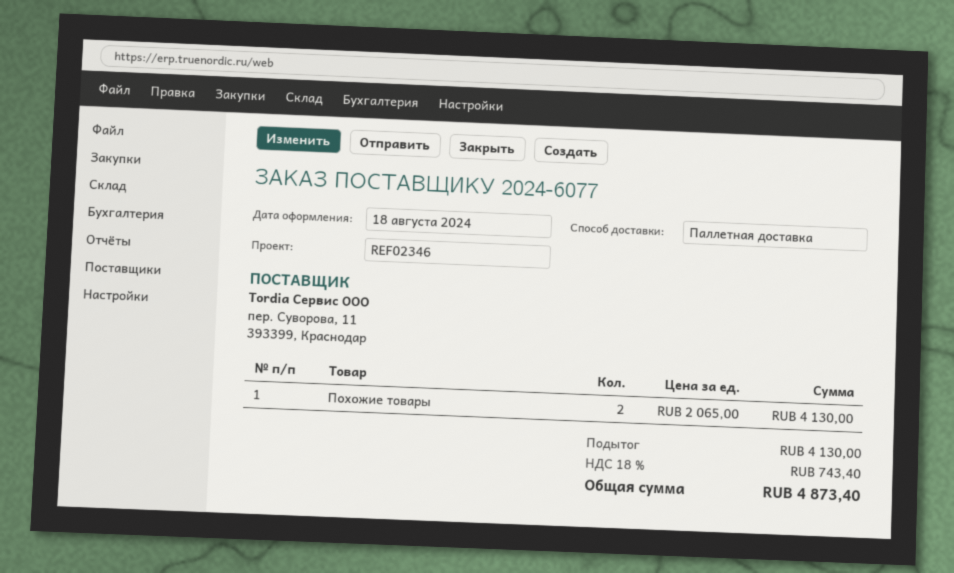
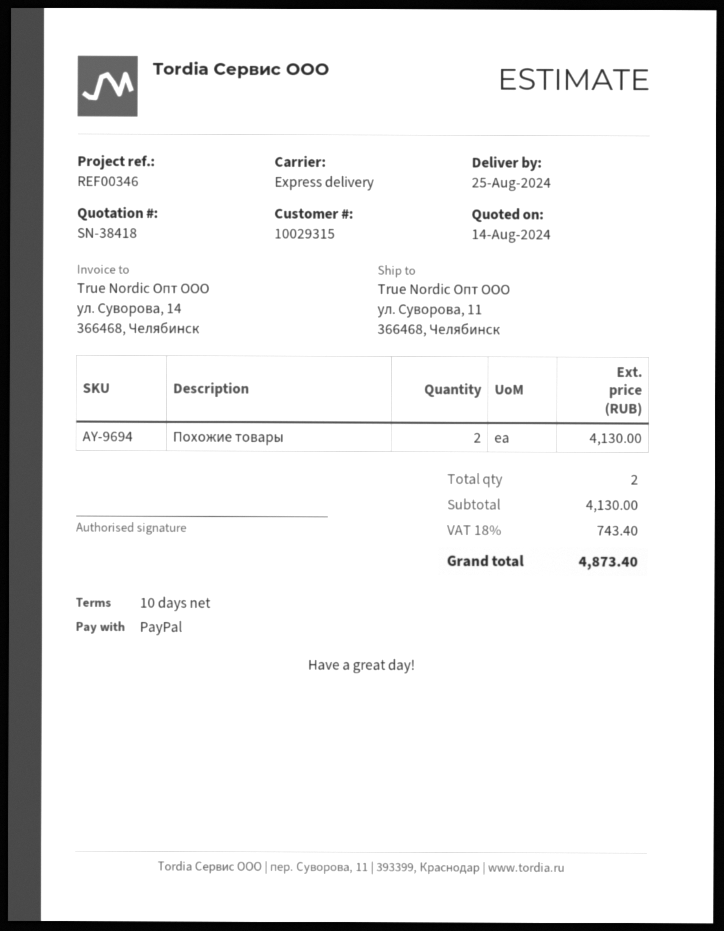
reference: REF02346 -> REF00346
shipping method: pallet freight -> express

